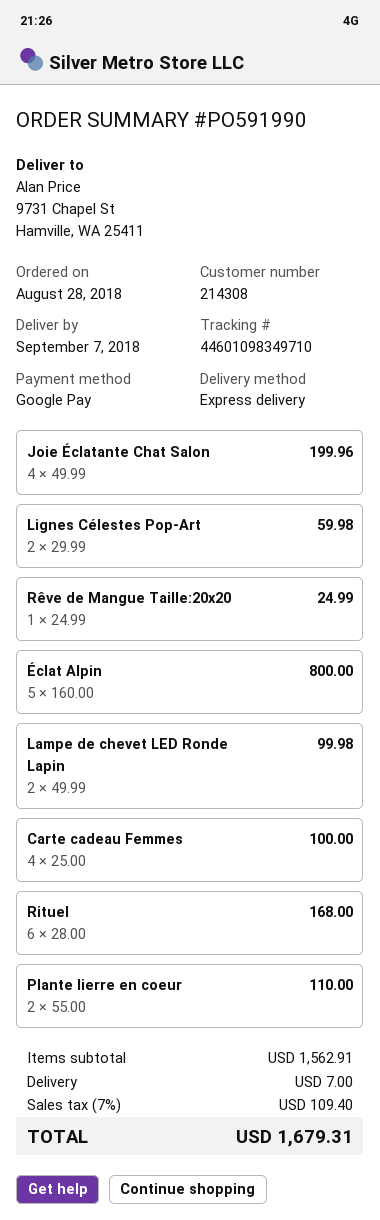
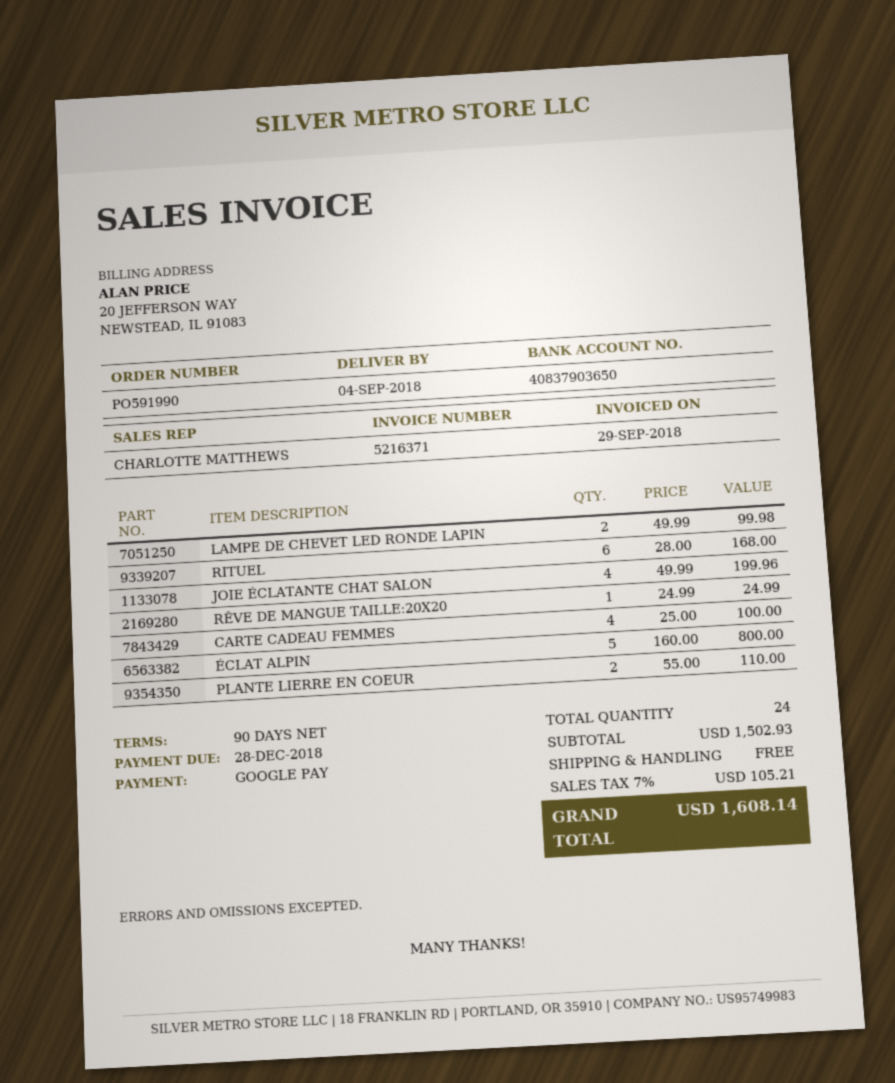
delivery date: 2018-09-07 -> 2018-09-04
Lignes Célestes Pop-Art: 2 x 29.99 = 59.98 -> none
subtotal: 1562.91 -> 1502.93
shipping: 7.00 -> 0.00
tax: 7% = 109.40 -> 7% = 105.21
total: 1679.31 -> 1608.14

